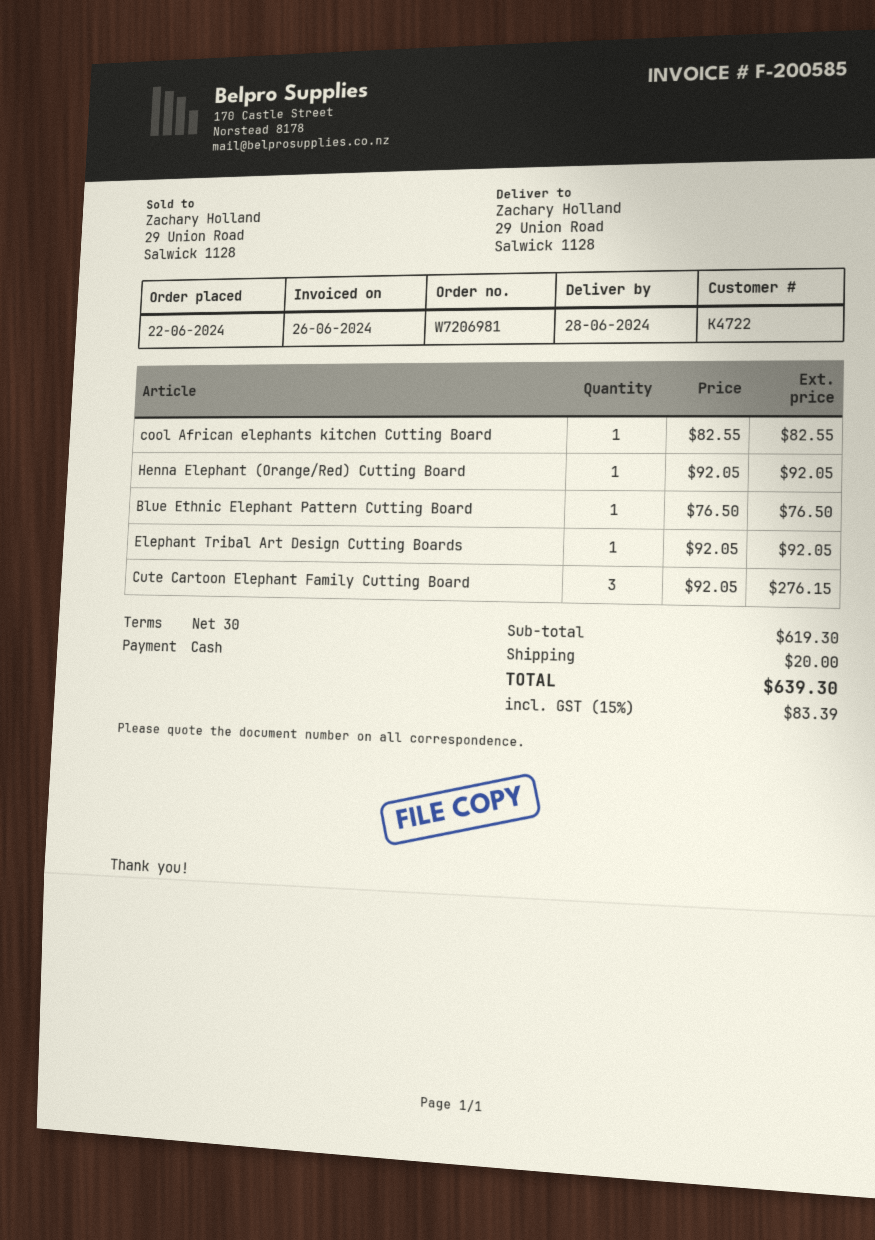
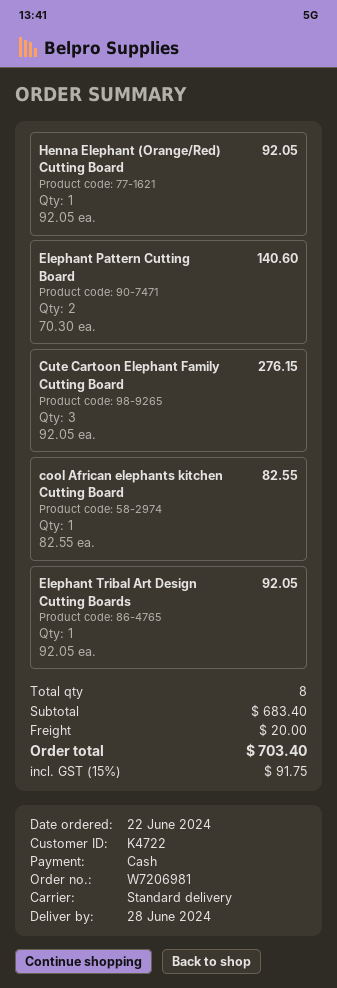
Blue Ethnic Elephant Pattern Cutting Board: 1 x 76.50 = 76.50 -> none
Elephant Pattern Cutting Board: none -> 2 x 70.30 = 140.60
subtotal: 619.30 -> 683.40
tax: 15% = 83.39 -> 15% = 91.75
total: 639.30 -> 703.40

